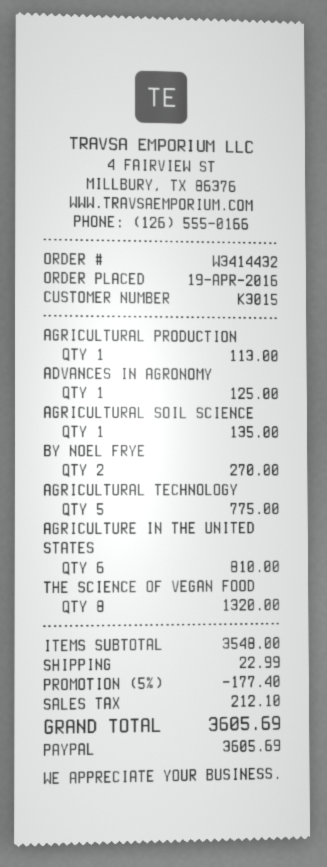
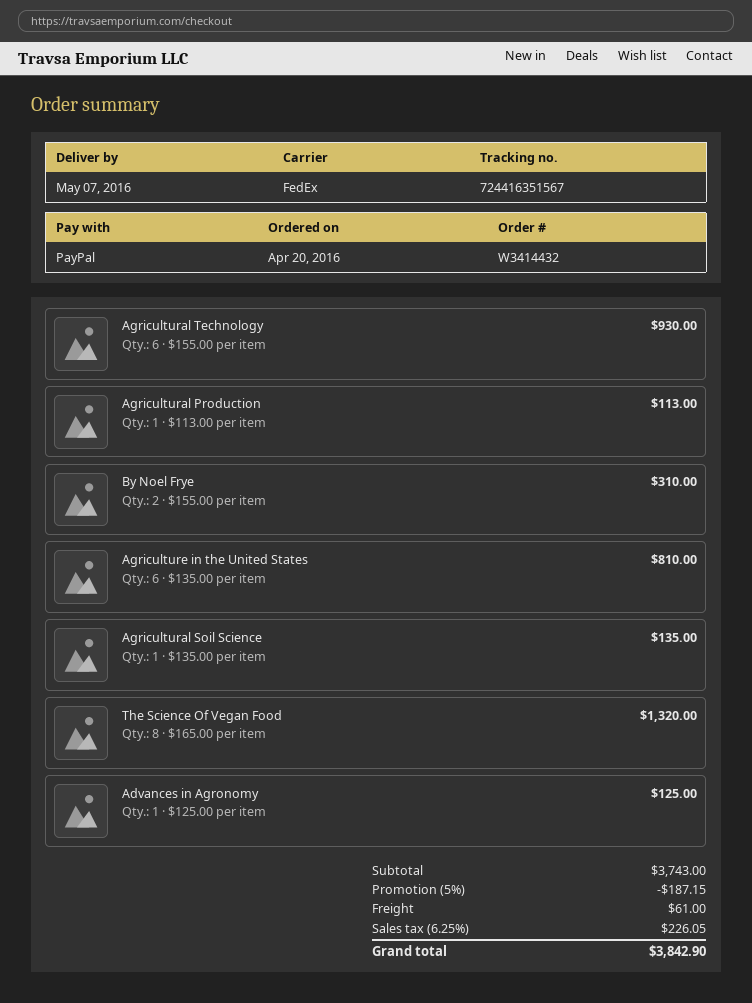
order date: 2016-04-19 -> 2016-04-20
BY NOEL FRYE: 2 for 270.00 -> 2 for 310.00
AGRICULTURAL TECHNOLOGY: 5 for 775.00 -> 6 for 930.00
subtotal: 3548.00 -> 3743.00
discount: 5% = 177.40 -> 5% = 187.15
shipping: 22.99 -> 61.00
tax: 212.10 -> 226.05
total: 3605.69 -> 3842.90

